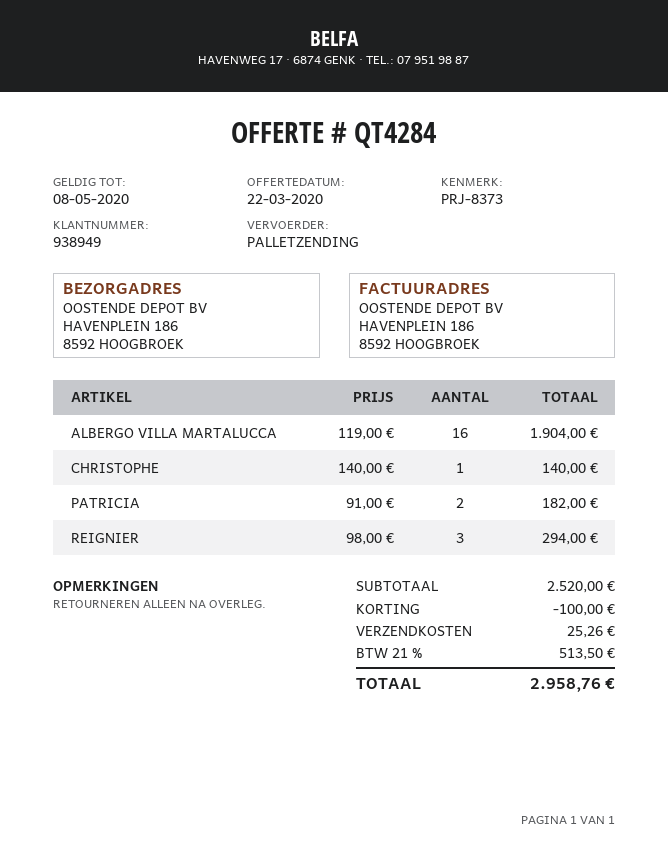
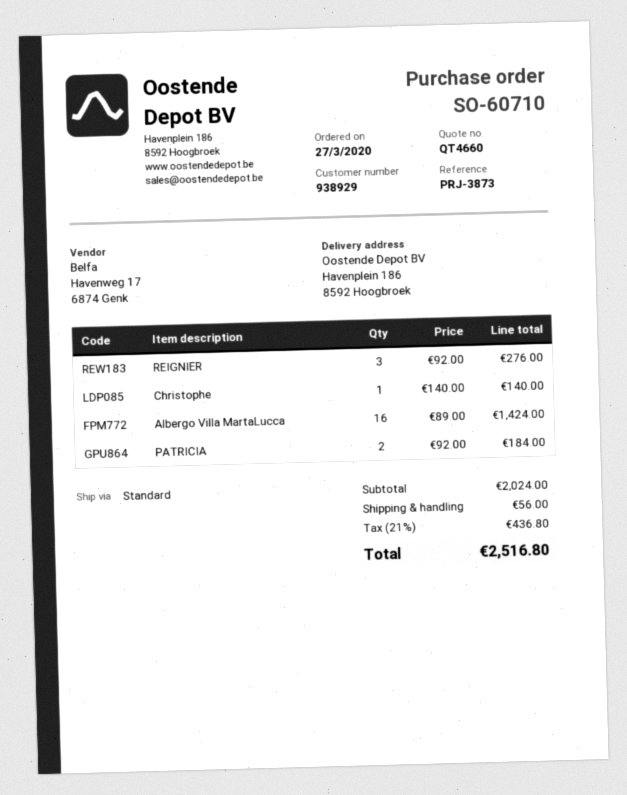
quote number: QT4284 -> QT4660
customer number: 938949 -> 938929
reference: PRJ-8373 -> PRJ-3873
shipping method: pallet freight -> standard
ALBERGO VILLA MARTALUCCA: 16 x 119.00 = 1904.00 -> 16 x 89.00 = 1424.00
PATRICIA: 2 x 91.00 = 182.00 -> 2 x 92.00 = 184.00
REIGNIER: 3 x 98.00 = 294.00 -> 3 x 92.00 = 276.00
subtotal: 2520.00 -> 2024.00
discount: 100.00 -> none
shipping: 25.26 -> 56.00
tax: 21% = 513.50 -> 21% = 436.80
total: 2958.76 -> 2516.80

